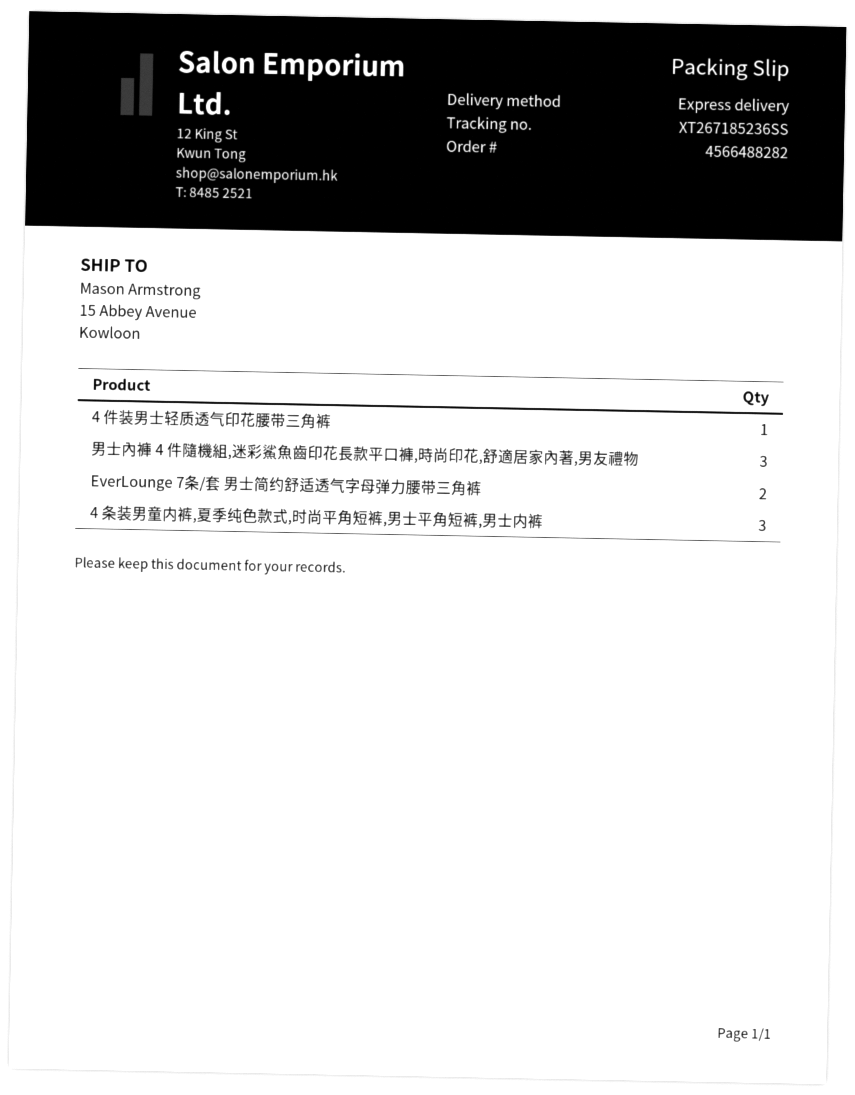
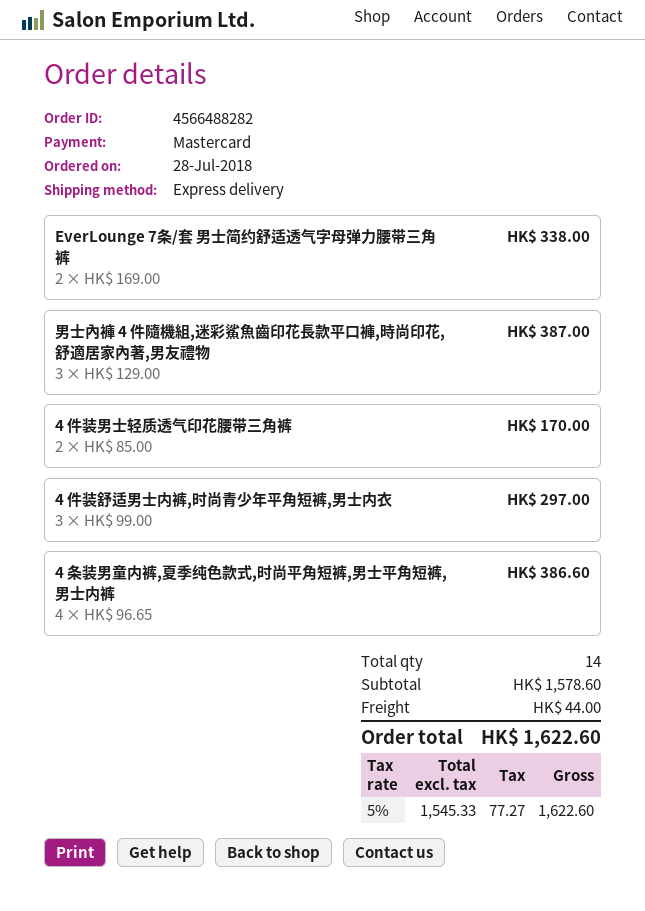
4 件装男士轻质透气印花腰带三角裤: 1 -> 2
4 条装男童内裤,夏季纯色款式,时尚平角短裤,男士平角短裤,男士内裤: 3 -> 4
4 件装舒适男士内裤,时尚青少年平角短裤,男士内衣: none -> 3

